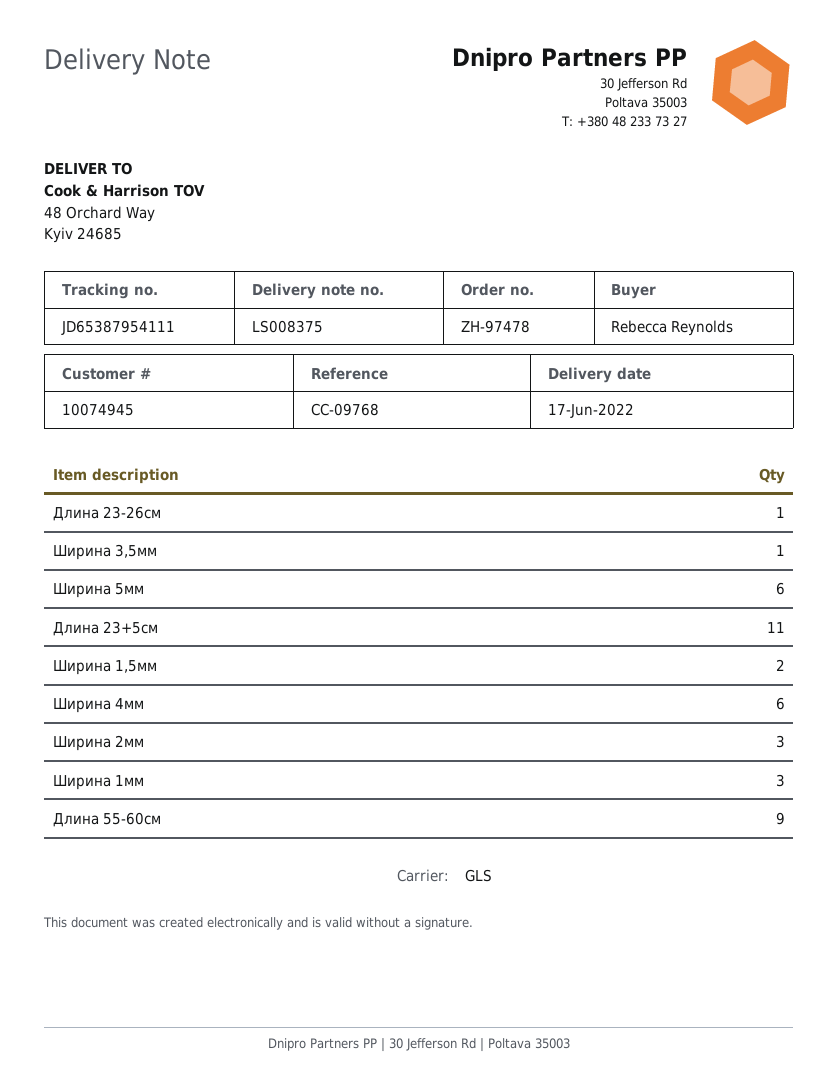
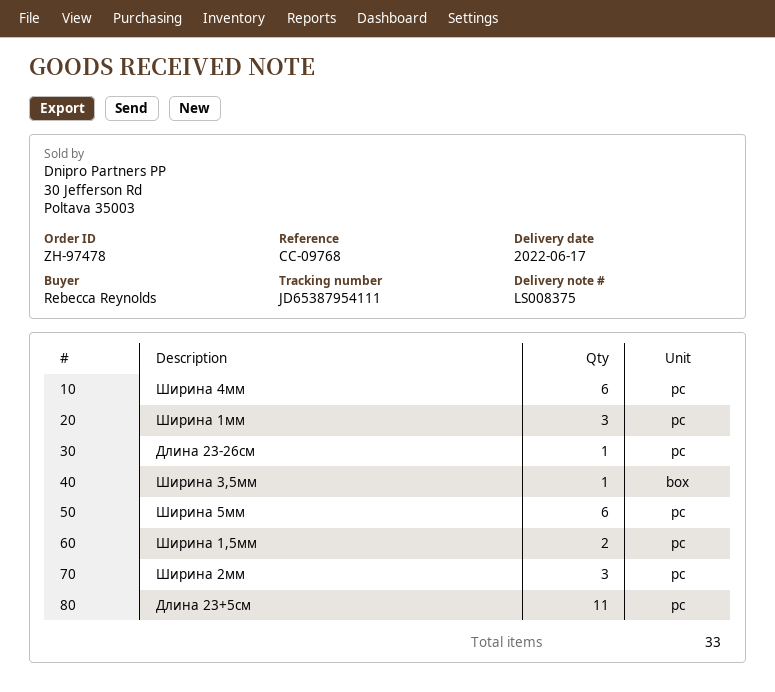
Длина 55-60см: 9 -> none

